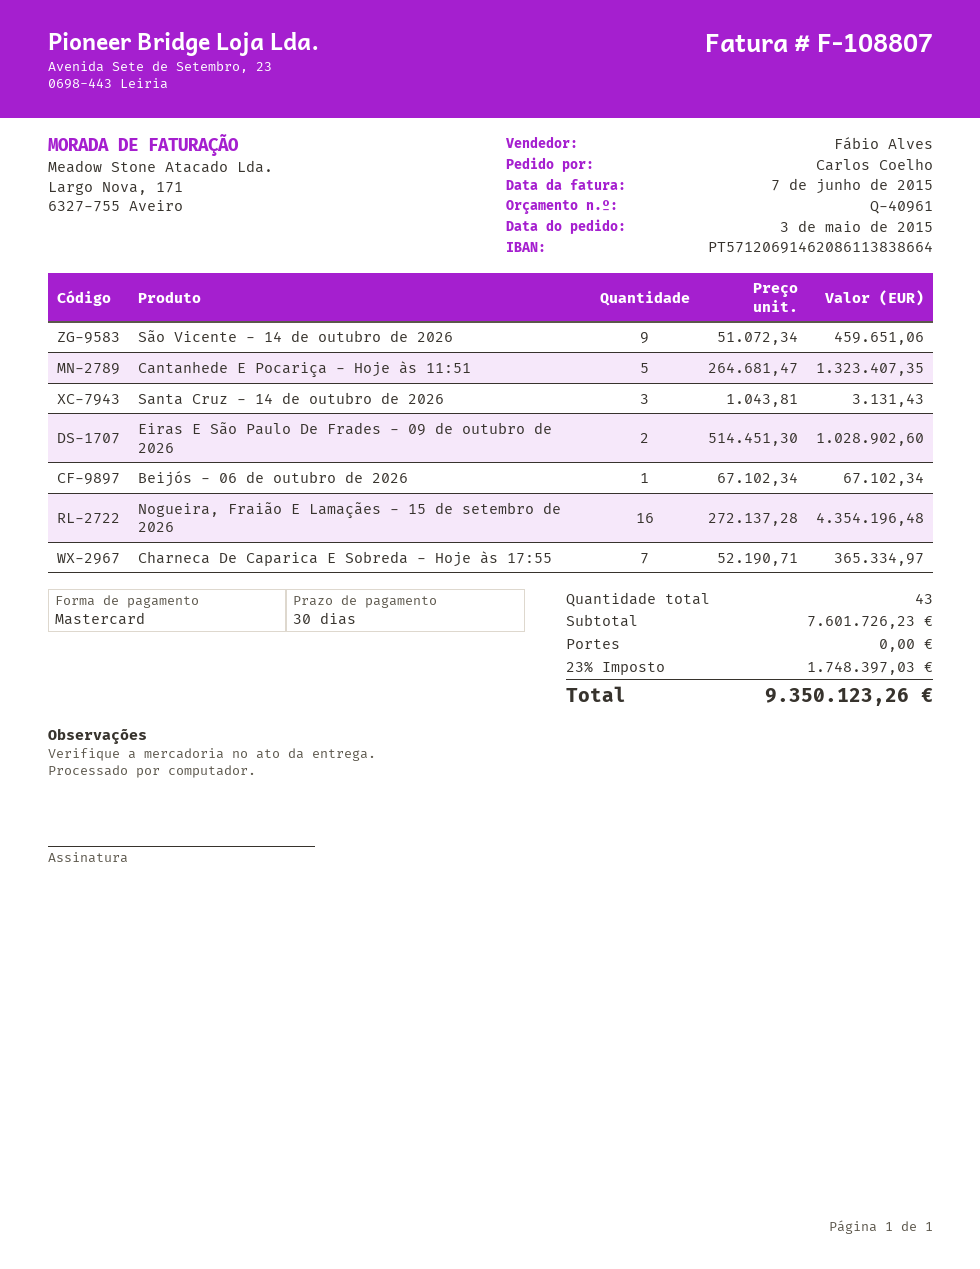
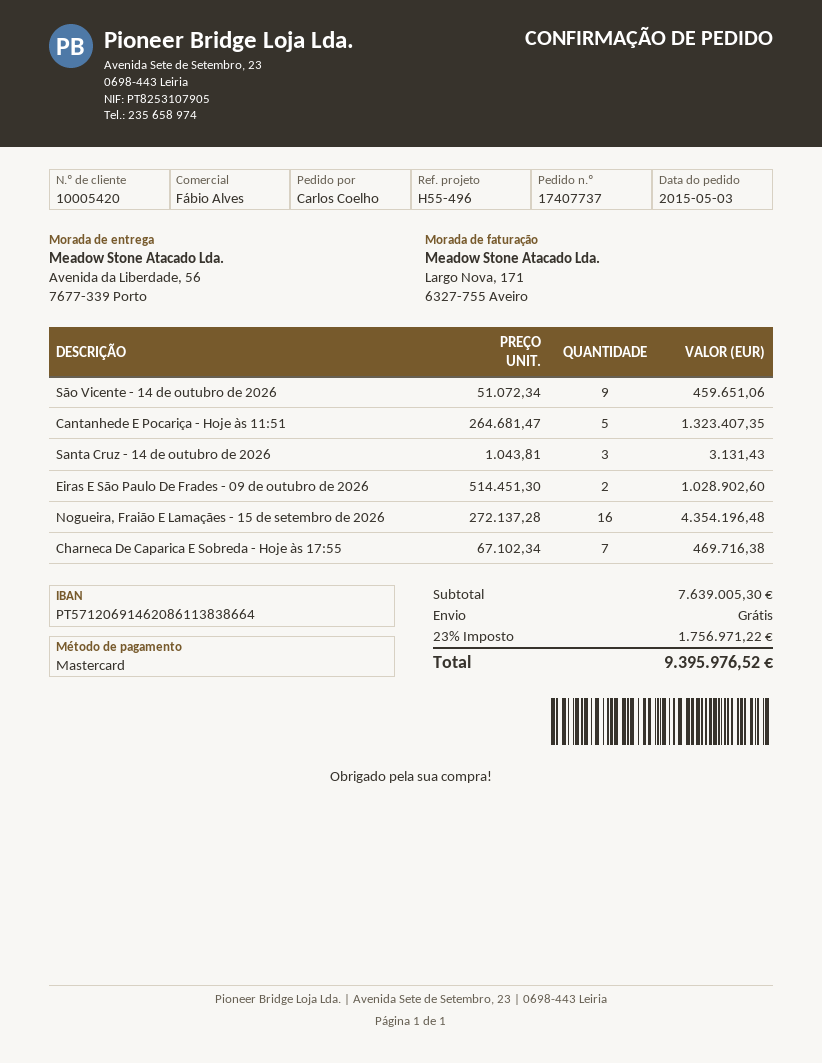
Beijós - 06 de outubro de 2026: 1 x 67102.34 = 67102.34 -> none
Charneca De Caparica E Sobreda - Hoje às 17:55: 7 x 52190.71 = 365334.97 -> 7 x 67102.34 = 469716.38
subtotal: 7601726.23 -> 7639005.30
tax: 23% = 1748397.03 -> 23% = 1756971.22
total: 9350123.26 -> 9395976.52

